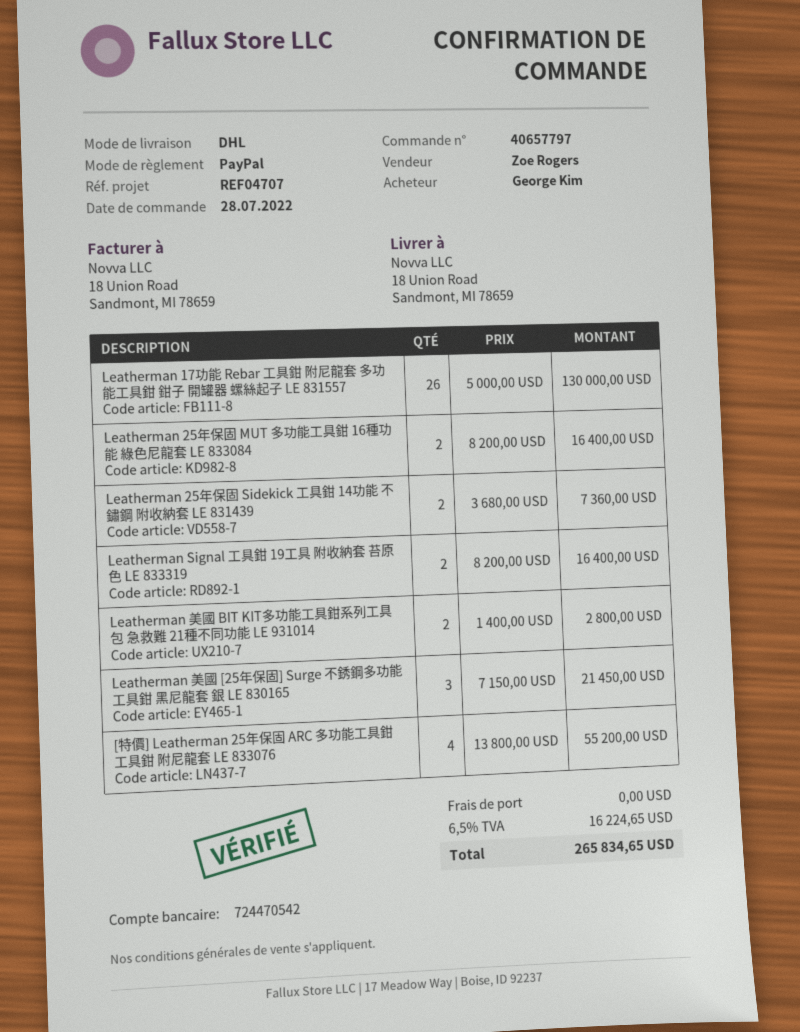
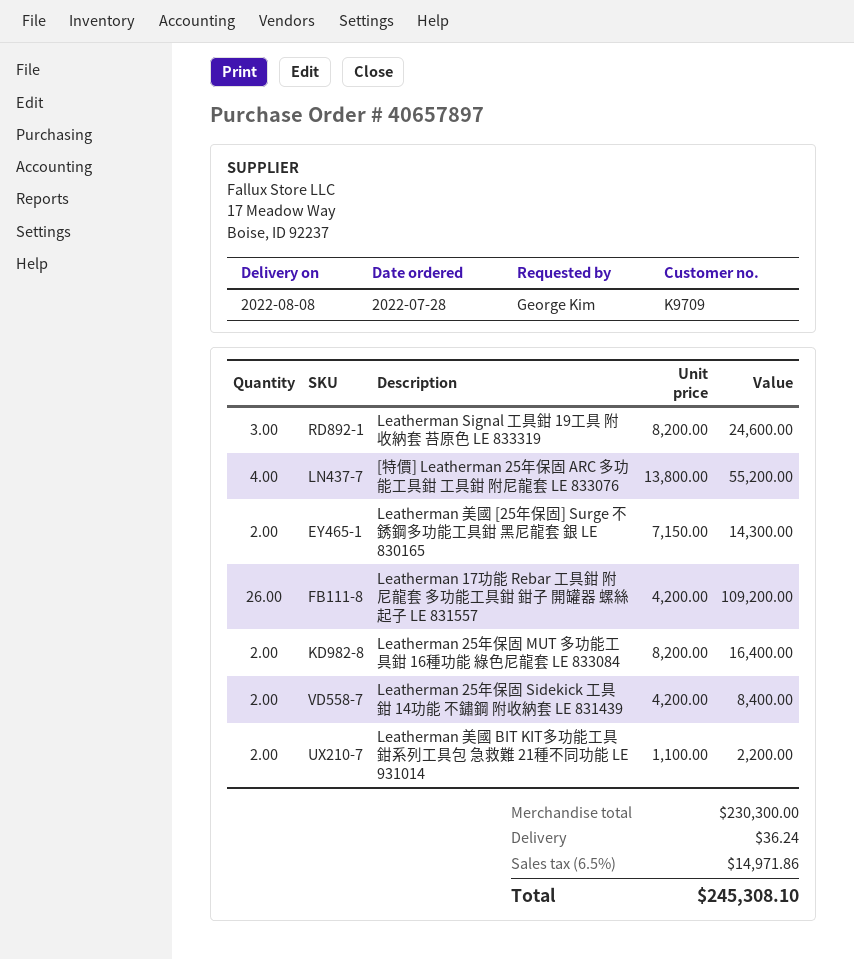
order number: 40657797 -> 40657897
Leatherman 17功能 Rebar 工具鉗 附尼龍套 多功能工具鉗 鉗子 開罐器 螺絲起子 LE 831557: 26 x 5000.00 = 130000.00 -> 26 x 4200.00 = 109200.00
Leatherman 25年保固 Sidekick 工具鉗 14功能 不鏽鋼 附收納套 LE 831439: 2 x 3680.00 = 7360.00 -> 2 x 4200.00 = 8400.00
Leatherman Signal 工具鉗 19工具 附收納套 苔原色 LE 833319: 2 x 8200.00 = 16400.00 -> 3 x 8200.00 = 24600.00
Leatherman 美國 BIT KIT多功能工具鉗系列工具包 急救難 21種不同功能 LE 931014: 2 x 1400.00 = 2800.00 -> 2 x 1100.00 = 2200.00
Leatherman 美國 [25年保固] Surge 不銹鋼多功能工具鉗 黑尼龍套 銀 LE 830165: 3 x 7150.00 = 21450.00 -> 2 x 7150.00 = 14300.00
shipping: 0.00 -> 36.24
tax: 6.5% = 16224.65 -> 6.5% = 14971.86
total: 265834.65 -> 245308.10

